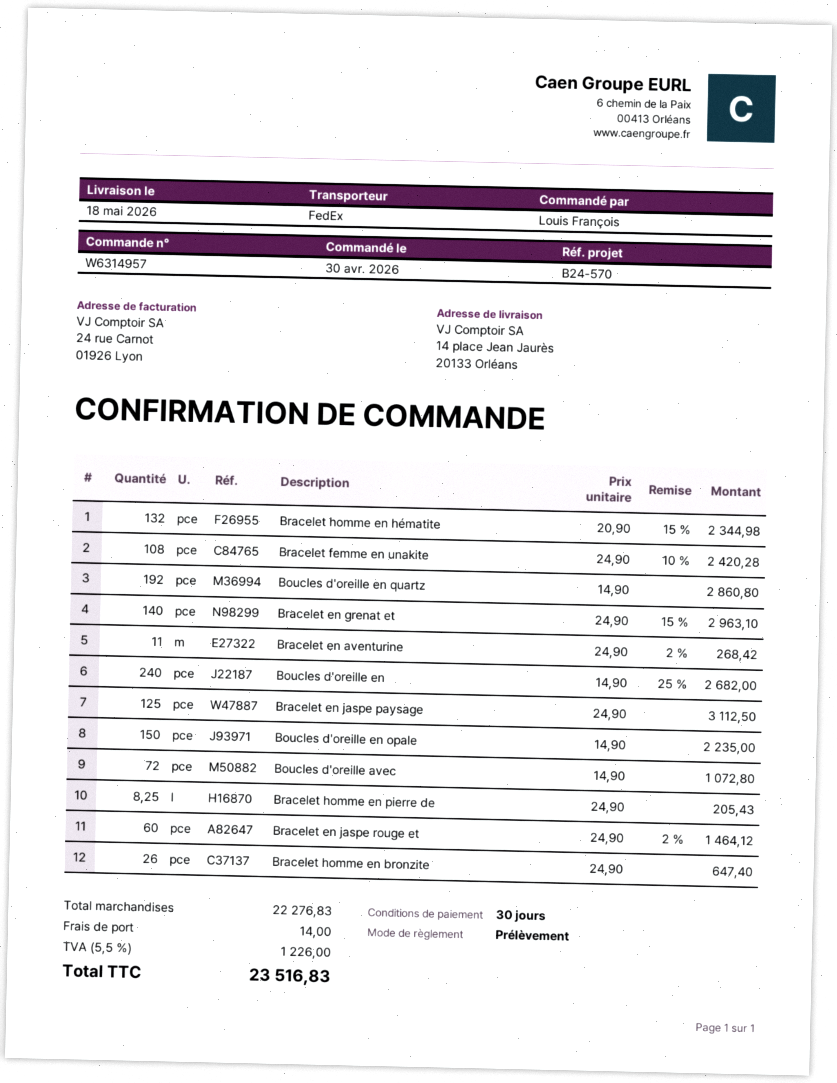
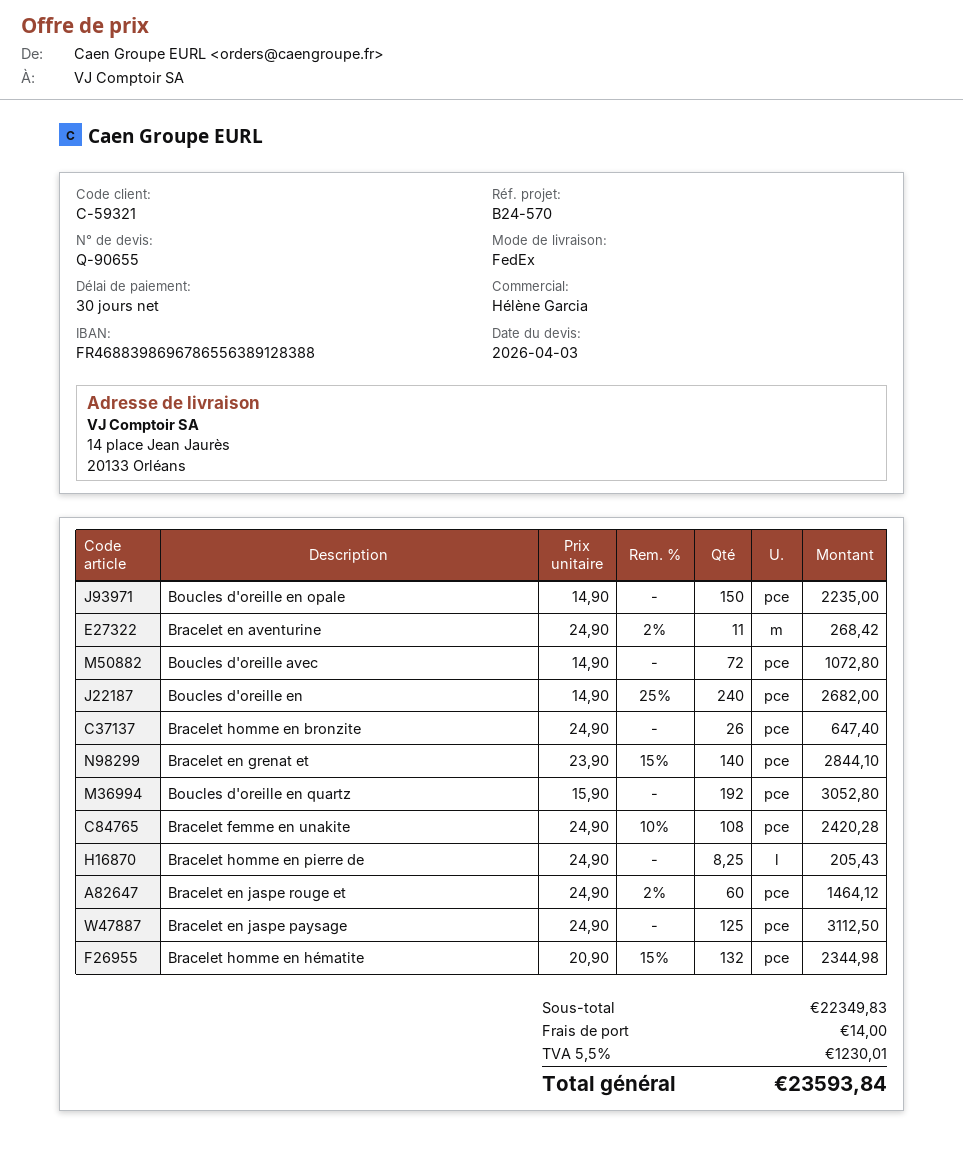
Boucles d'oreille en quartz: 192 x 14.90 = 2860.80 -> 192 x 15.90 = 3052.80
Bracelet en grenat et: 140 x 24.90 - 15% = 2963.10 -> 140 x 23.90 - 15% = 2844.10
subtotal: 22276.83 -> 22349.83
tax: 5.5% = 1226.00 -> 5.5% = 1230.01
total: 23516.83 -> 23593.84

